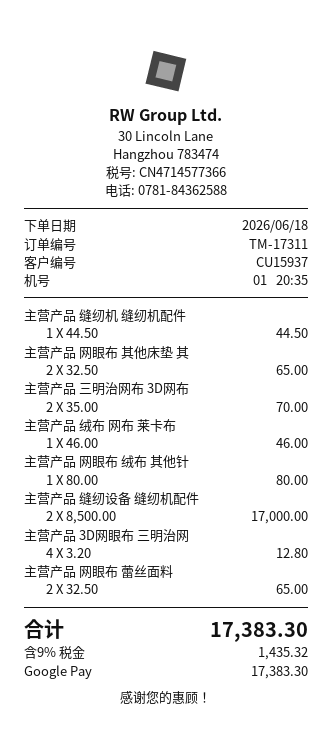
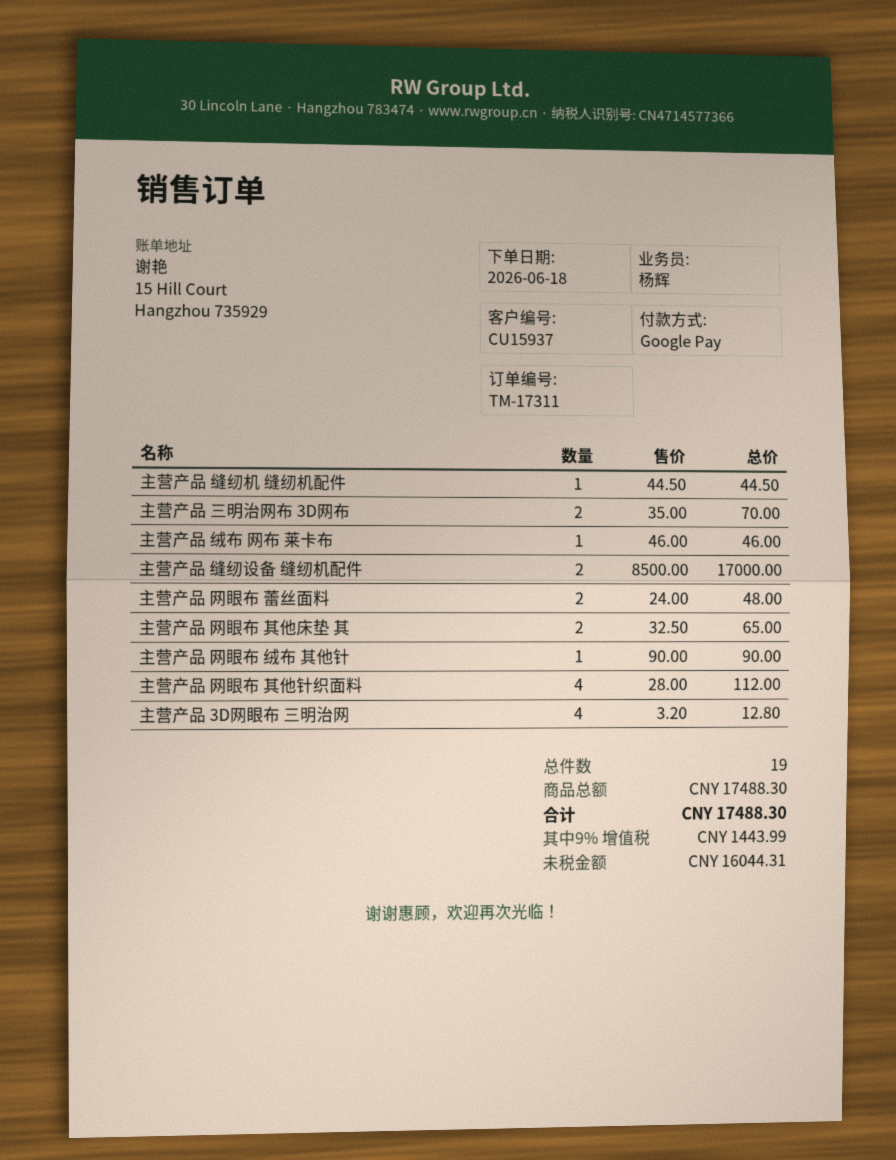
主营产品 网眼布 绒布 其他针: 1 x 80.00 = 80.00 -> 1 x 90.00 = 90.00
主营产品 网眼布 蕾丝面料: 2 x 32.50 = 65.00 -> 2 x 24.00 = 48.00
主营产品 网眼布 其他针织面料: none -> 4 x 28.00 = 112.00
tax: 9% = 1435.32 -> 9% = 1443.99
total: 17383.30 -> 17488.30

